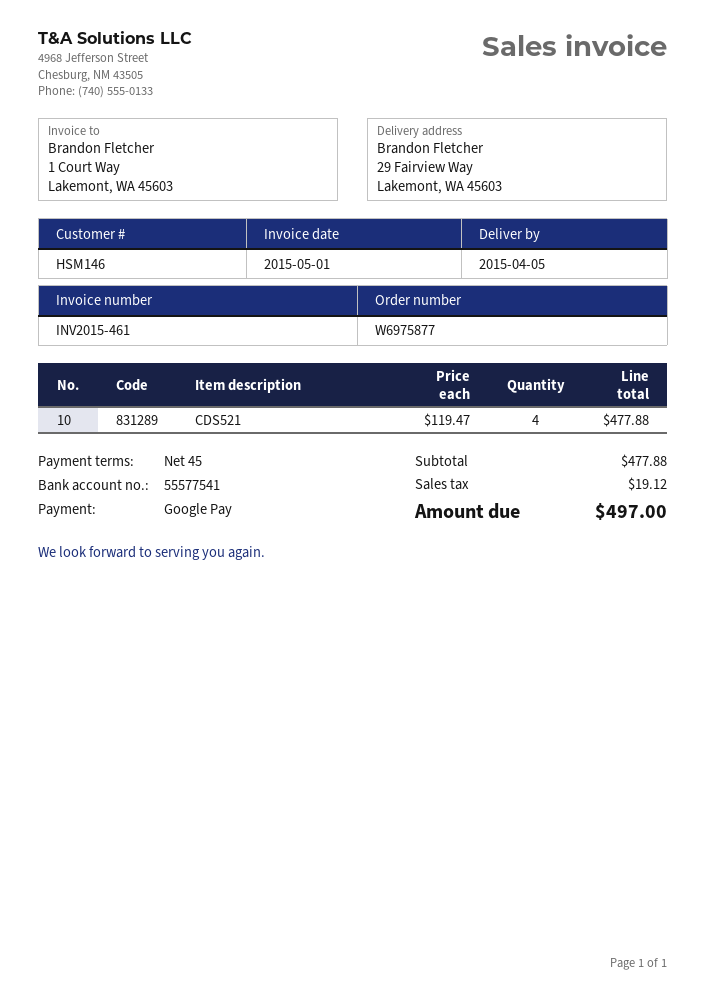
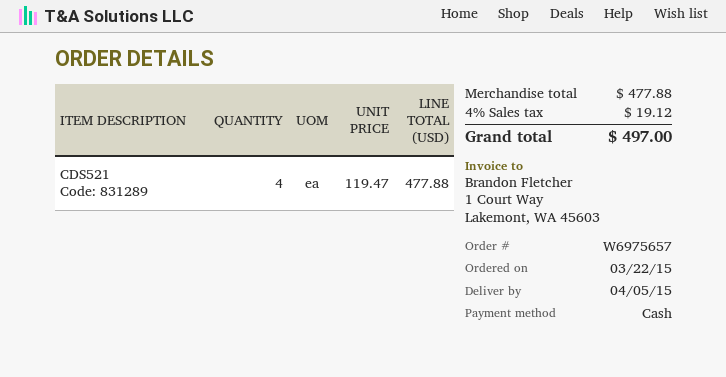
order number: W6975877 -> W6975657
payment method: Google Pay -> cash

